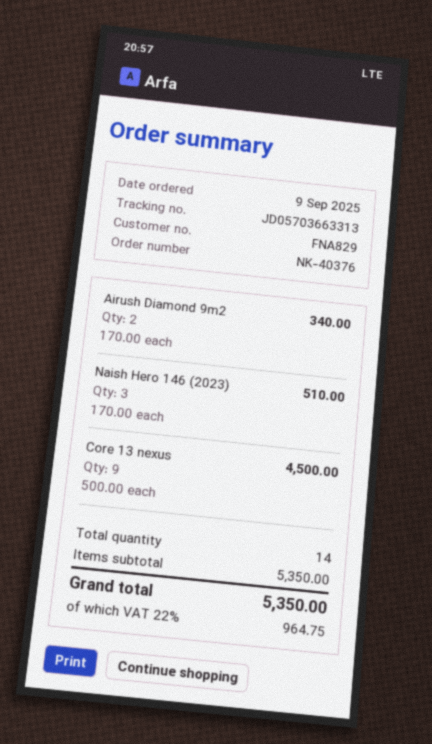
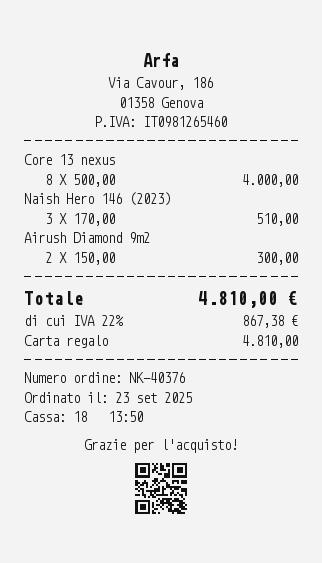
order date: 2025-09-09 -> 2025-09-23
Airush Diamond 9m2: 2 x 170.00 = 340.00 -> 2 x 150.00 = 300.00
Core 13 nexus: 9 x 500.00 = 4500.00 -> 8 x 500.00 = 4000.00
tax: 22% = 964.75 -> 22% = 867.38
total: 5350.00 -> 4810.00

